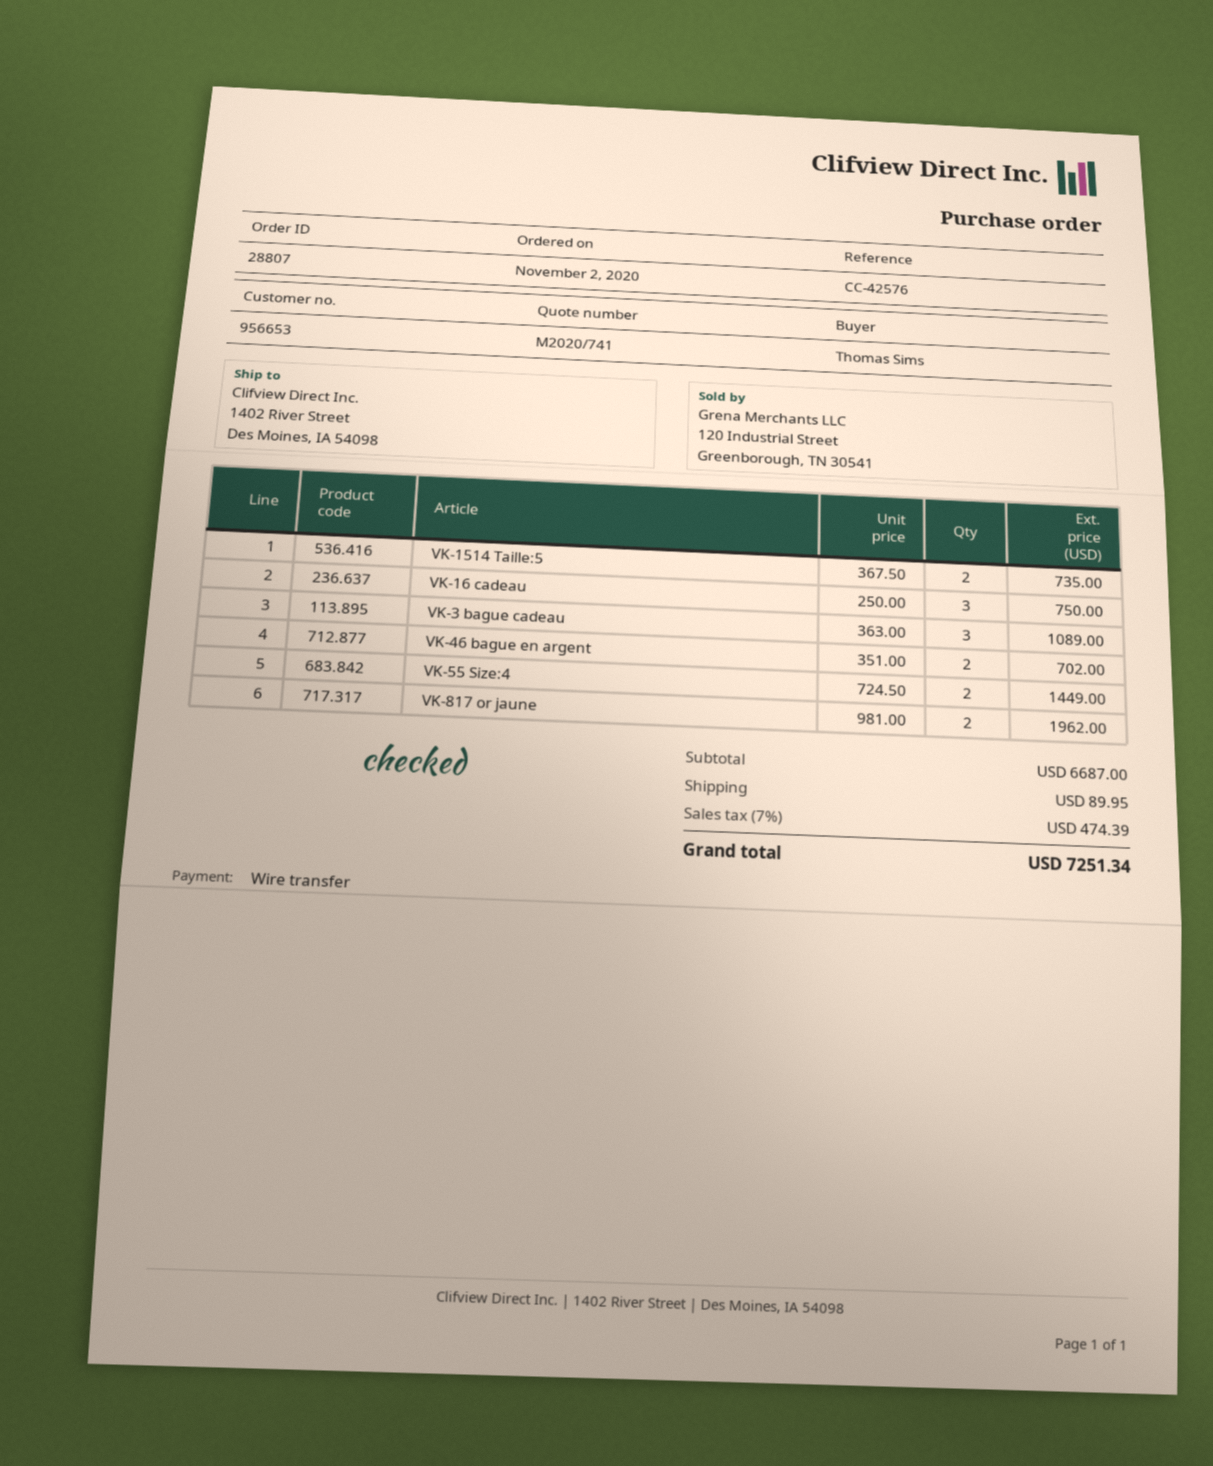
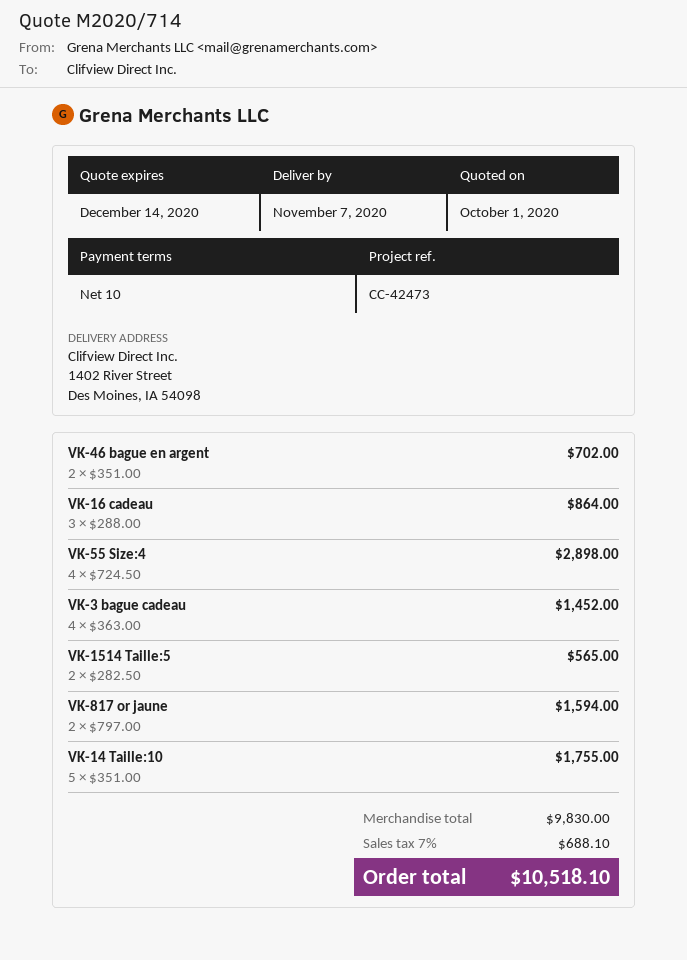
quote number: M2020/741 -> M2020/714
reference: CC-42576 -> CC-42473
VK-1514 Taille:5: 2 x 367.50 = 735.00 -> 2 x 282.50 = 565.00
VK-16 cadeau: 3 x 250.00 = 750.00 -> 3 x 288.00 = 864.00
VK-3 bague cadeau: 3 x 363.00 = 1089.00 -> 4 x 363.00 = 1452.00
VK-55 Size:4: 2 x 724.50 = 1449.00 -> 4 x 724.50 = 2898.00
VK-817 or jaune: 2 x 981.00 = 1962.00 -> 2 x 797.00 = 1594.00
VK-14 Taille:10: none -> 5 x 351.00 = 1755.00
subtotal: 6687.00 -> 9830.00
shipping: 89.95 -> none
tax: 7% = 474.39 -> 7% = 688.10
total: 7251.34 -> 10518.10

